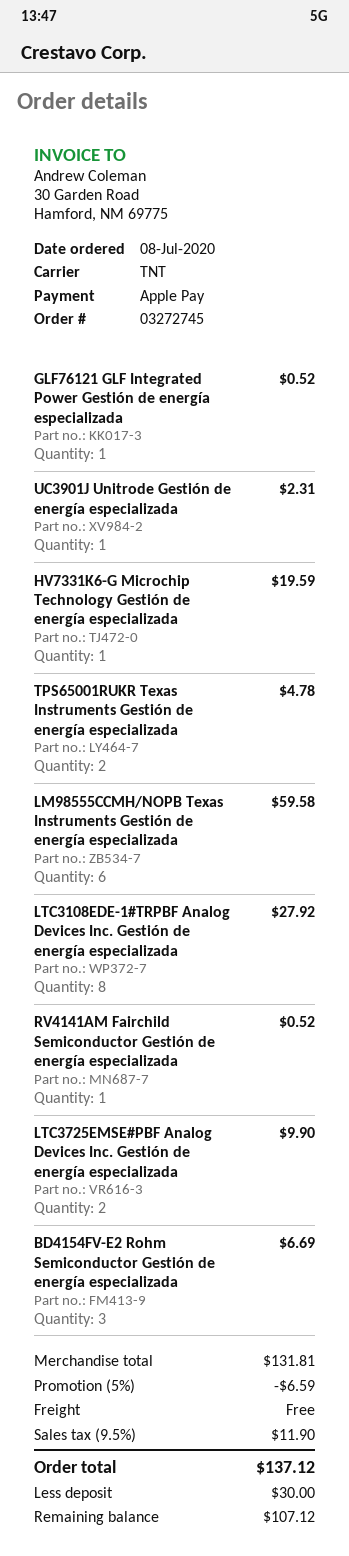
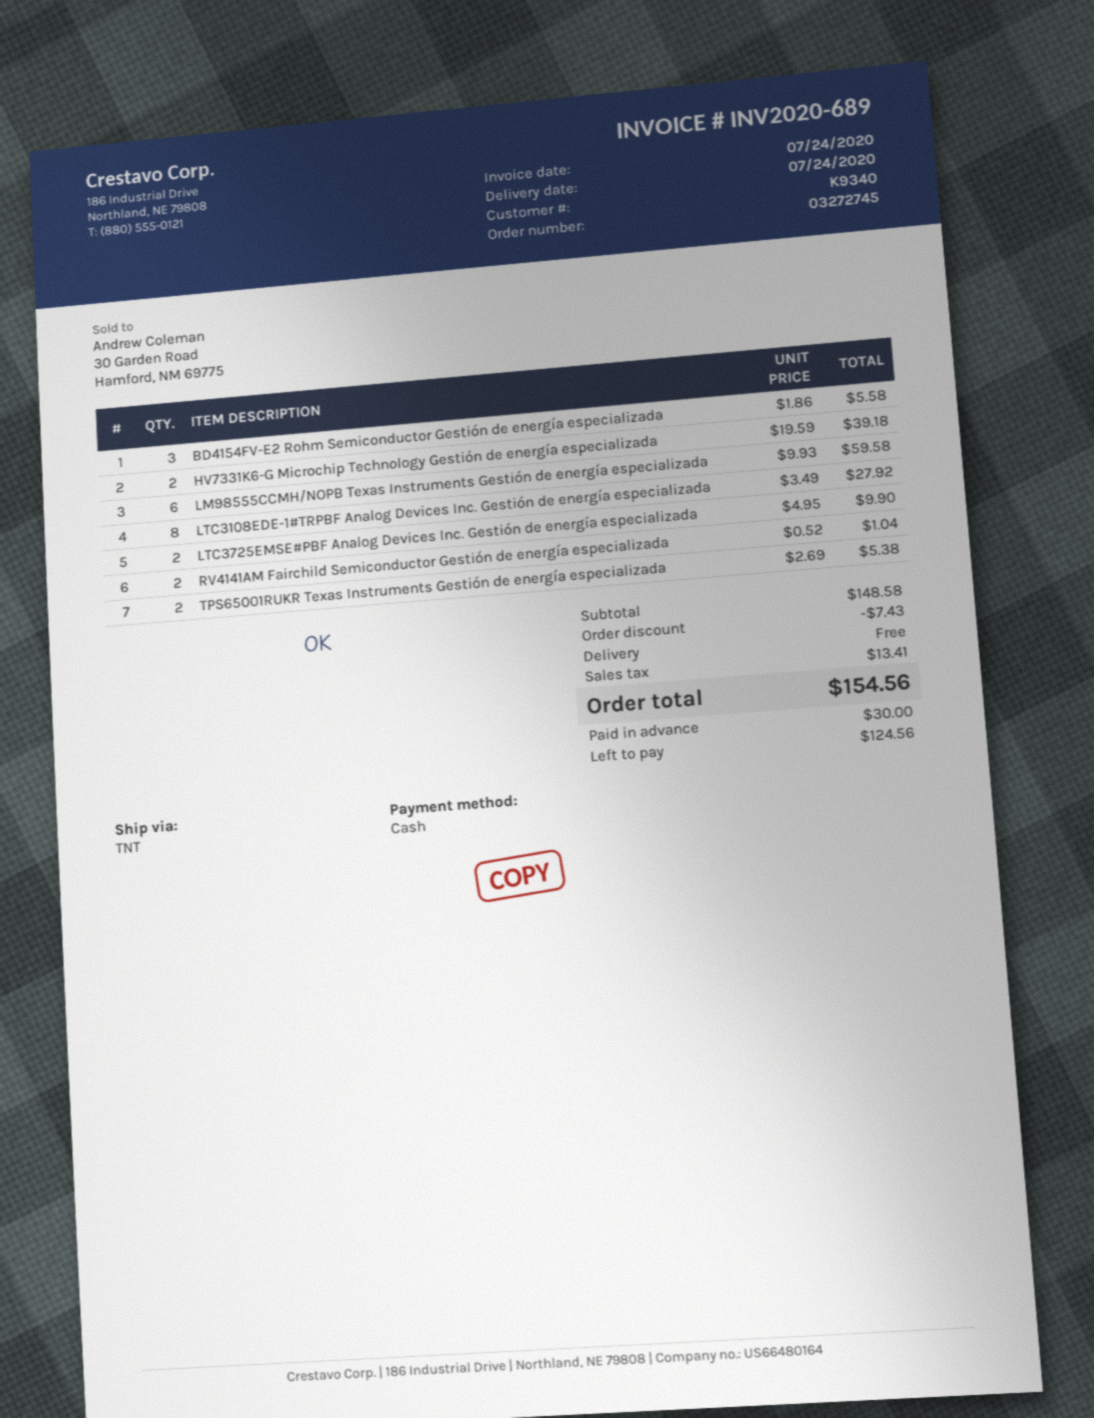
payment method: Apple Pay -> cash
GLF76121 GLF Integrated Power Gestión de energía especializada: 1 for 0.52 -> none
UC3901J Unitrode Gestión de energía especializada: 1 for 2.31 -> none
HV7331K6-G Microchip Technology Gestión de energía especializada: 1 for 19.59 -> 2 for 39.18
TPS65001RUKR Texas Instruments Gestión de energía especializada: 2 for 4.78 -> 2 for 5.38
RV4141AM Fairchild Semiconductor Gestión de energía especializada: 1 for 0.52 -> 2 for 1.04
BD4154FV-E2 Rohm Semiconductor Gestión de energía especializada: 3 for 6.69 -> 3 for 5.58
subtotal: 131.81 -> 148.58
discount: 6.59 -> 7.43
tax: 11.90 -> 13.41
total: 137.12 -> 154.56
balance: 107.12 -> 124.56

